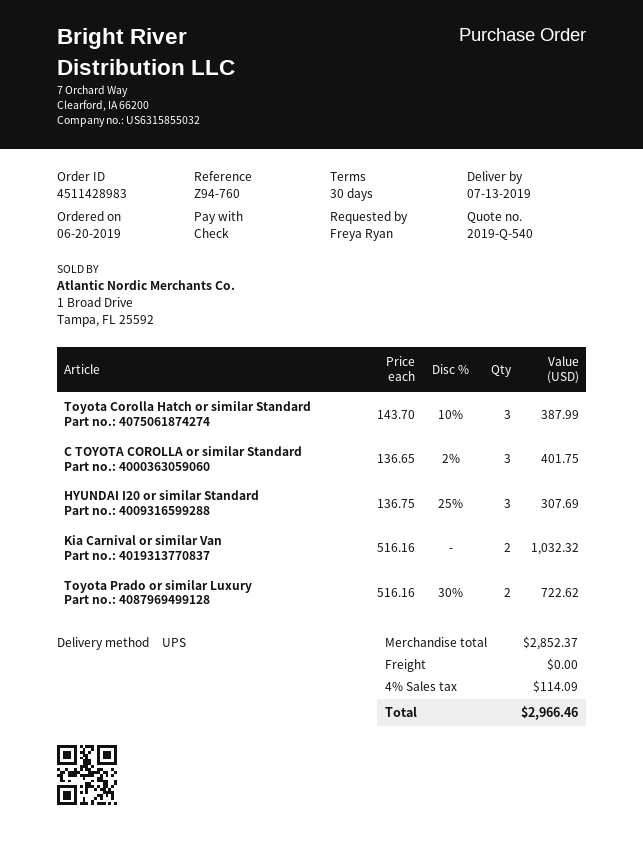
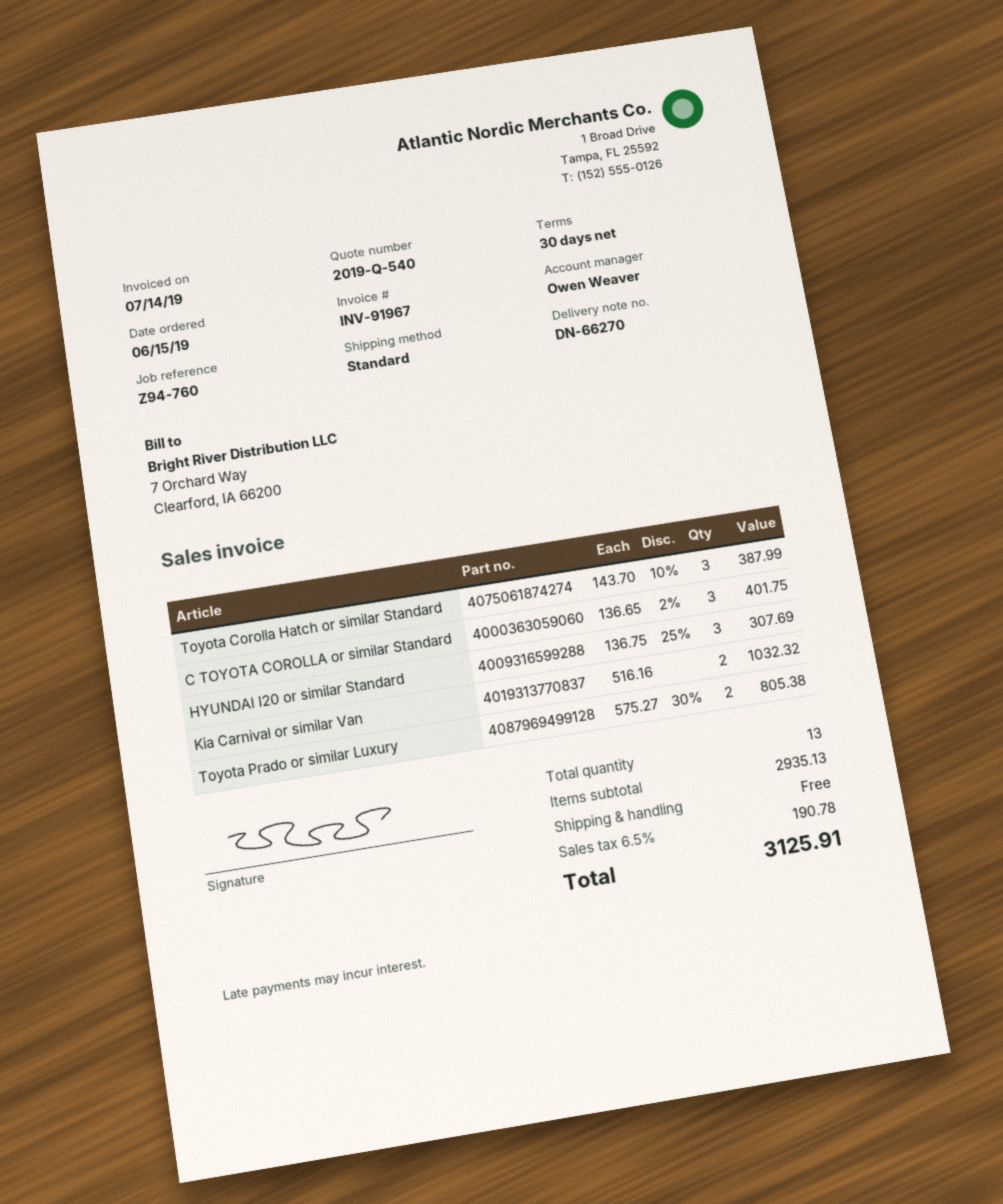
order date: 2019-06-20 -> 2019-06-15
shipping method: UPS -> standard
Toyota Prado or similar Luxury: 2 x 516.16 - 30% = 722.62 -> 2 x 575.27 - 30% = 805.38
subtotal: 2852.37 -> 2935.13
tax: 4% = 114.09 -> 6.5% = 190.78
total: 2966.46 -> 3125.91

